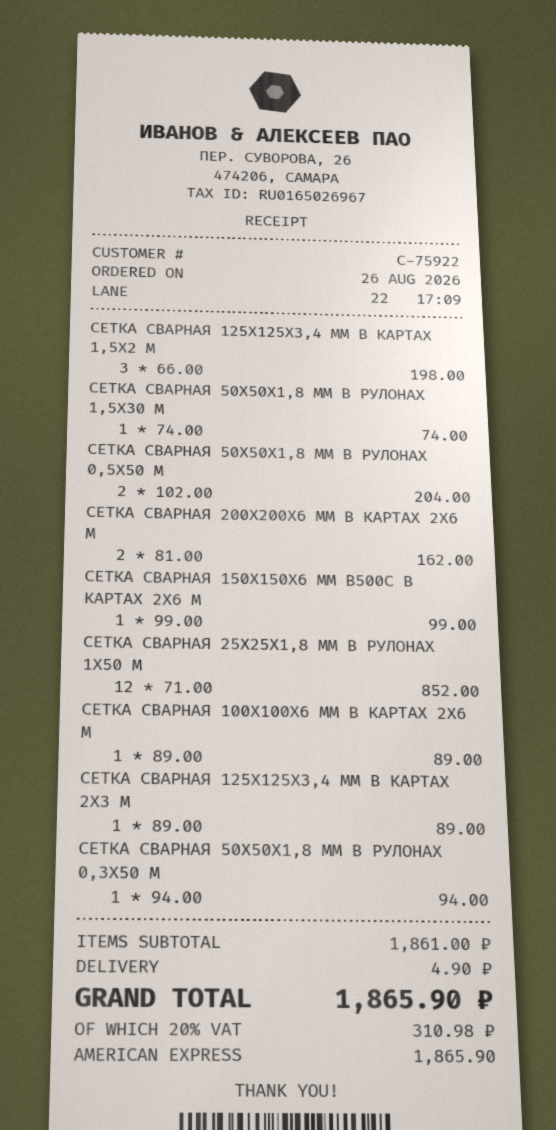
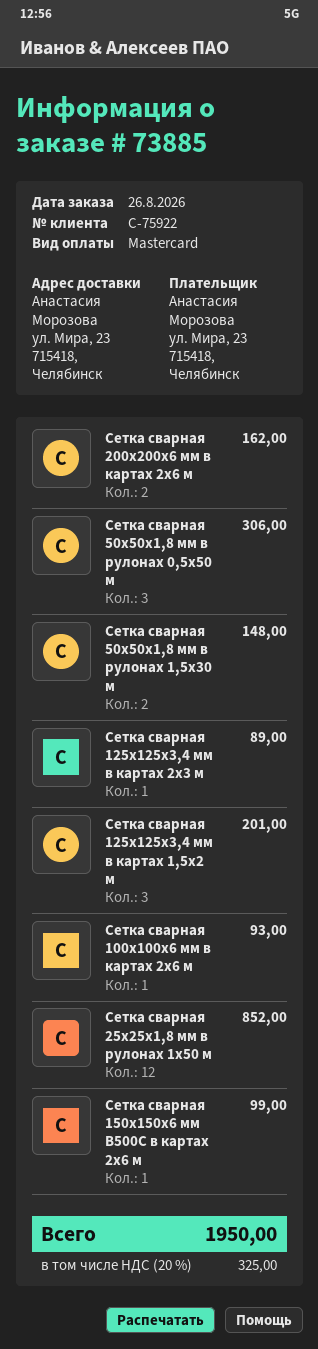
payment method: American Express -> Mastercard
СЕТКА СВАРНАЯ 125Х125Х3,4 ММ В КАРТАХ 1,5Х2 М: 3 for 198.00 -> 3 for 201.00
СЕТКА СВАРНАЯ 50Х50Х1,8 ММ В РУЛОНАХ 1,5Х30 М: 1 for 74.00 -> 2 for 148.00
СЕТКА СВАРНАЯ 50Х50Х1,8 ММ В РУЛОНАХ 0,5Х50 М: 2 for 204.00 -> 3 for 306.00
СЕТКА СВАРНАЯ 100Х100Х6 ММ В КАРТАХ 2Х6 М: 1 for 89.00 -> 1 for 93.00
СЕТКА СВАРНАЯ 50Х50Х1,8 ММ В РУЛОНАХ 0,3Х50 М: 1 for 94.00 -> none
shipping: 4.90 -> none
tax: 20% = 310.98 -> 20% = 325.00
total: 1865.90 -> 1950.00

